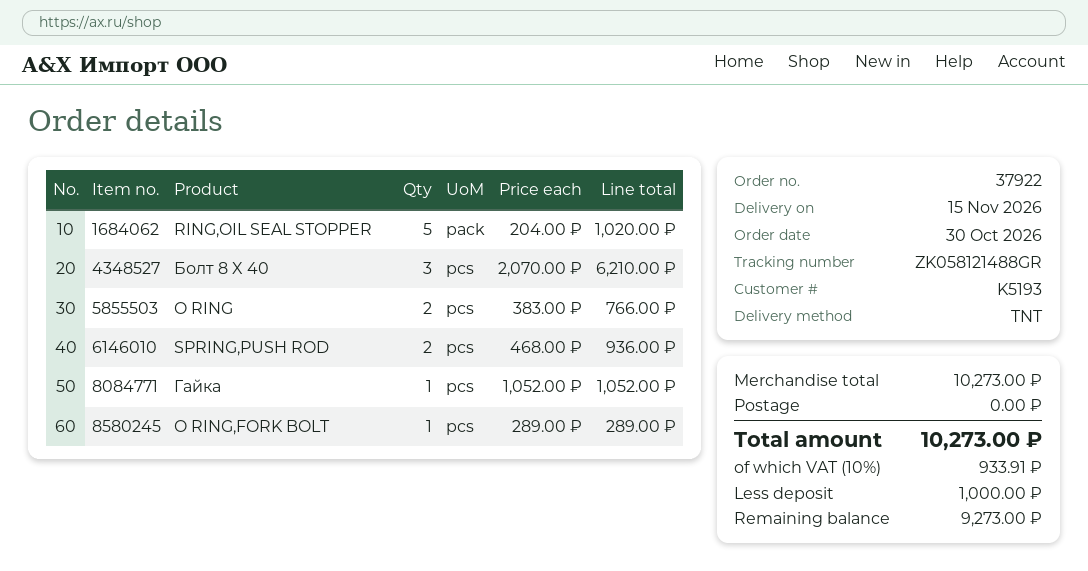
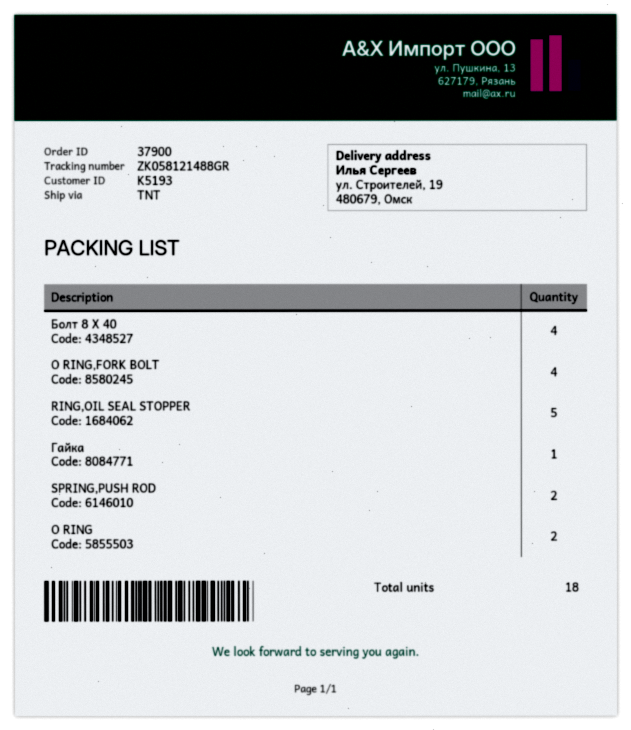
order number: 37922 -> 37900
Болт 8 X 40: 3 -> 4
O RING,FORK BOLT: 1 -> 4

